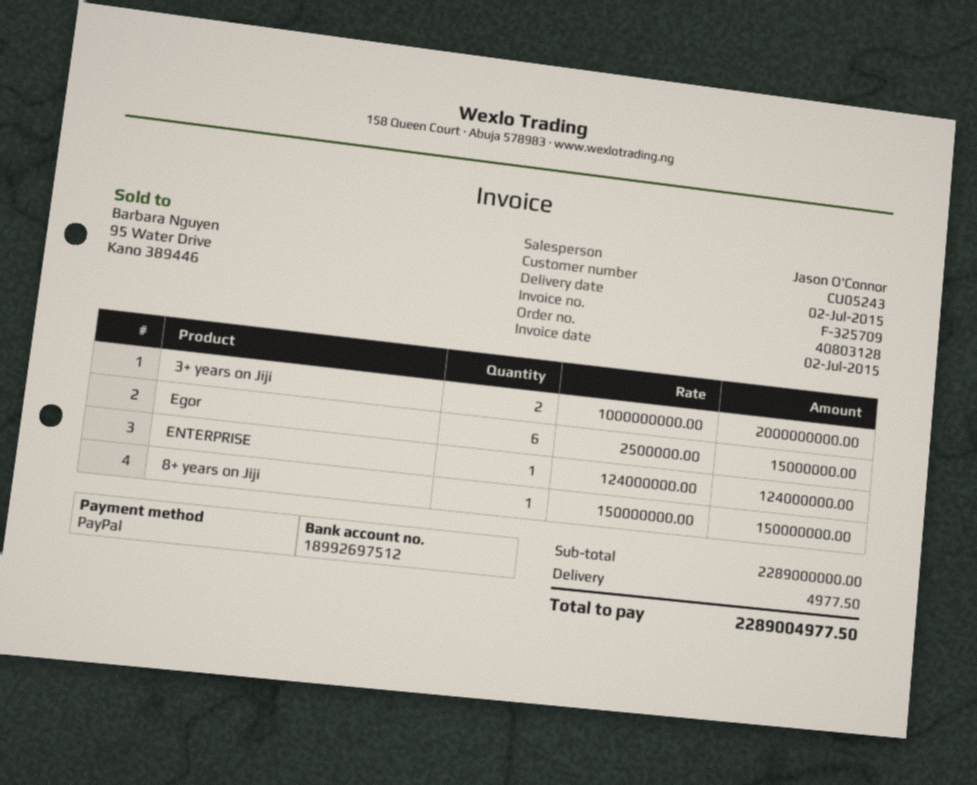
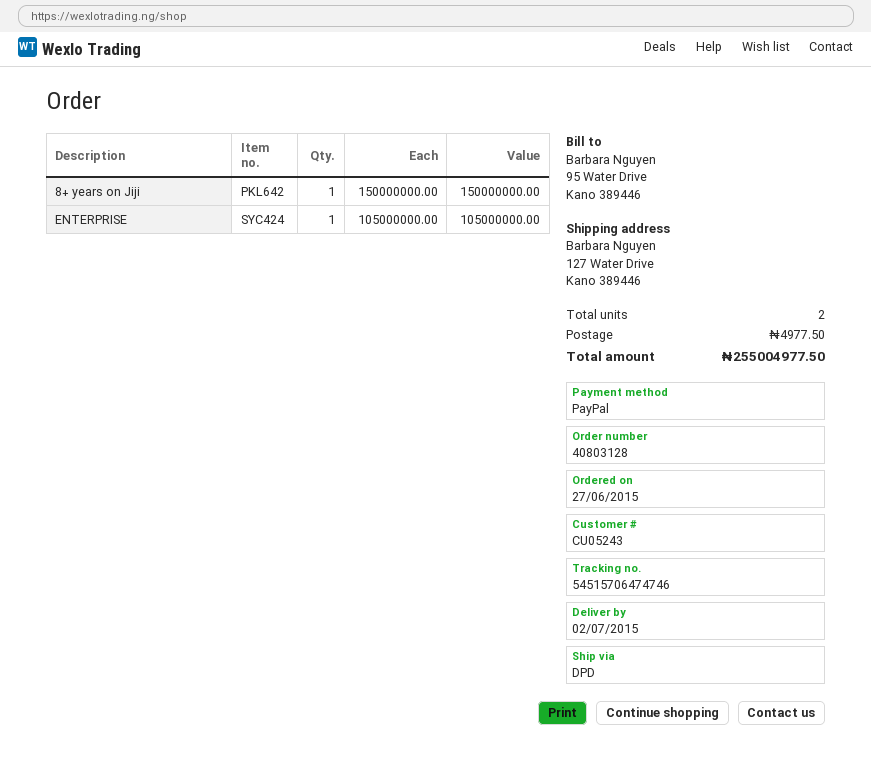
3+ years on Jiji: 2 x 1000000000.00 = 2000000000.00 -> none
Egor: 6 x 2500000.00 = 15000000.00 -> none
ENTERPRISE: 1 x 124000000.00 = 124000000.00 -> 1 x 105000000.00 = 105000000.00
total: 2289004977.50 -> 255004977.50

